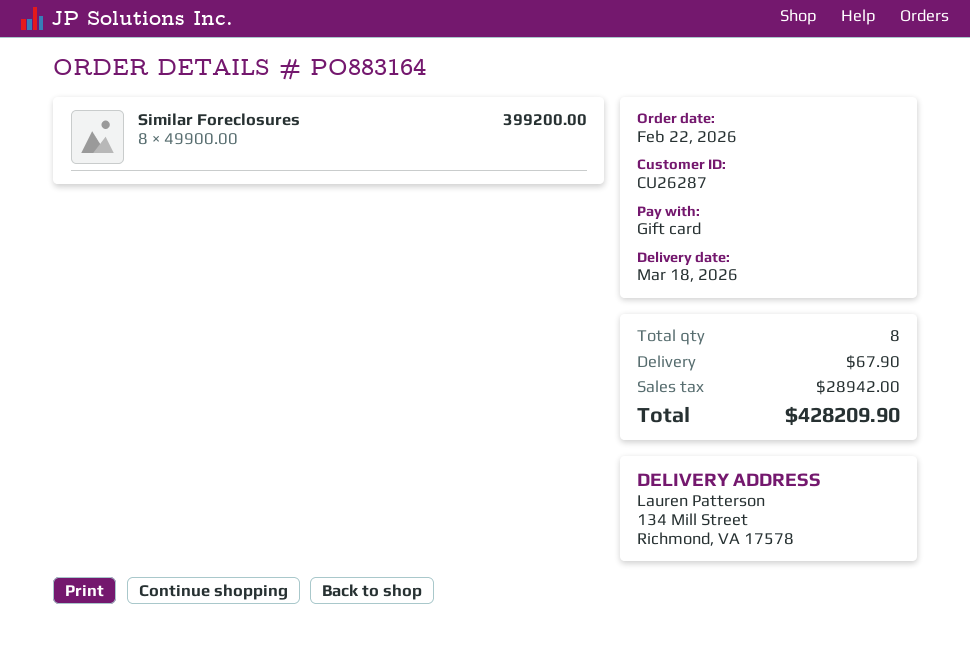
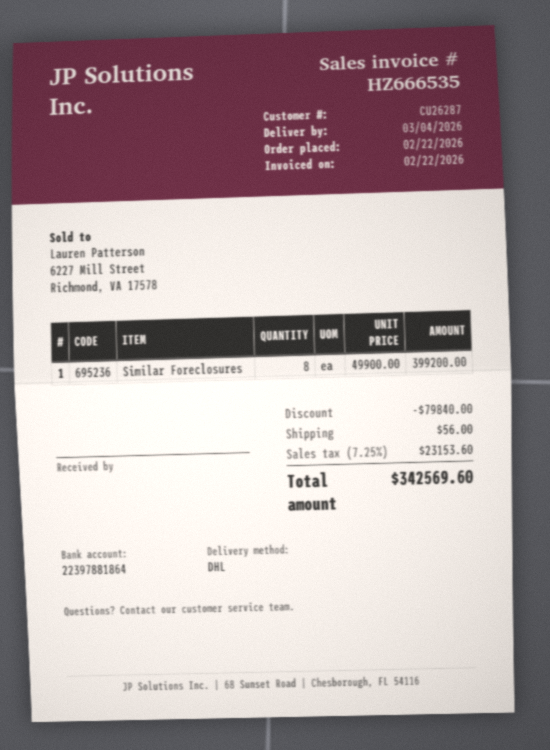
delivery date: 2026-03-18 -> 2026-03-04
discount: none -> 79840.00
shipping: 67.90 -> 56.00
tax: 28942.00 -> 23153.60
total: 428209.90 -> 342569.60

